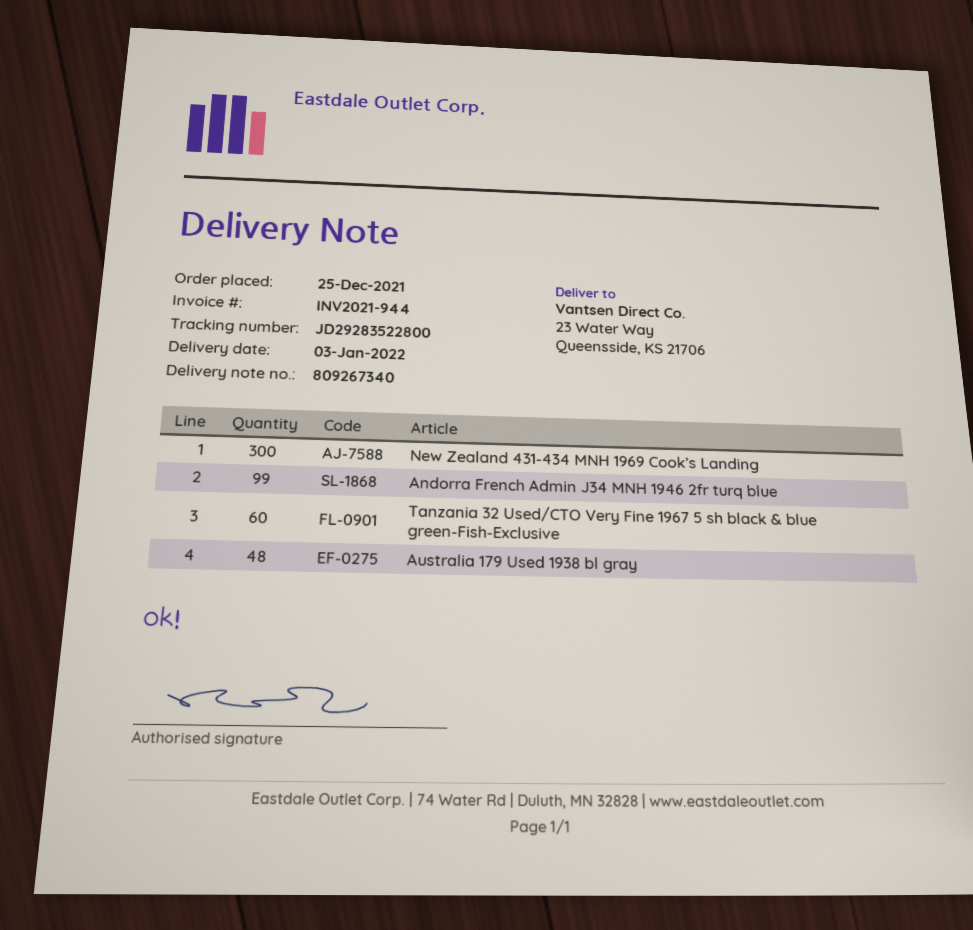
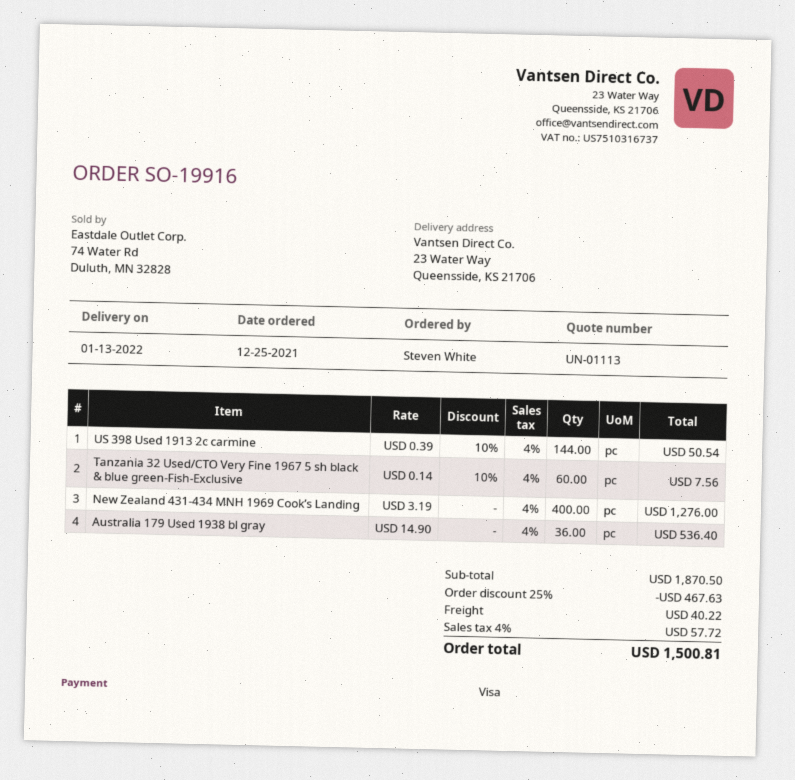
delivery date: 2022-01-03 -> 2022-01-13
New Zealand 431-434 MNH 1969 Cook’s Landing: 300 -> 400
Andorra French Admin J34 MNH 1946 2fr turq blue: 99 -> none
Australia 179 Used 1938 bl gray: 48 -> 36
US 398 Used 1913 2c carmine: none -> 144

